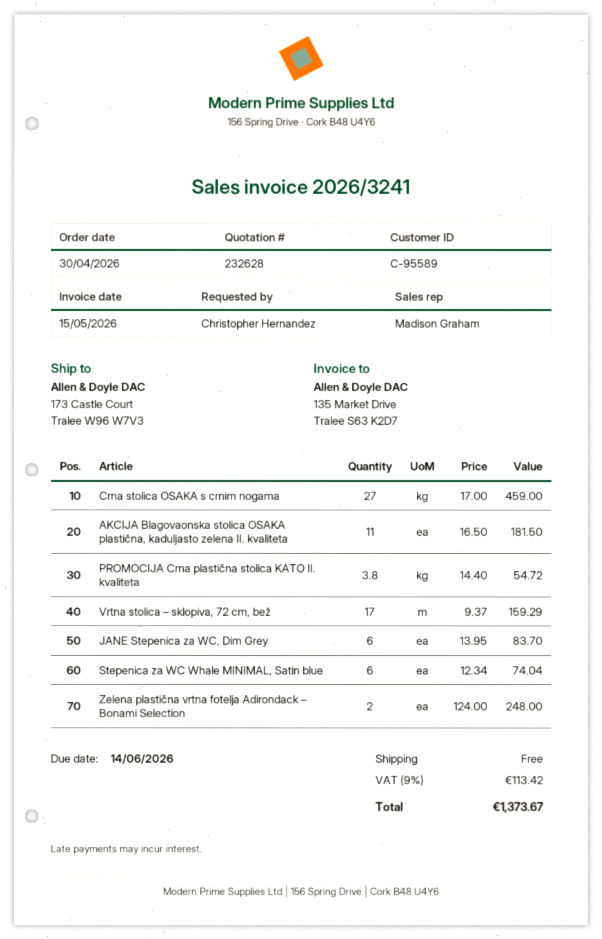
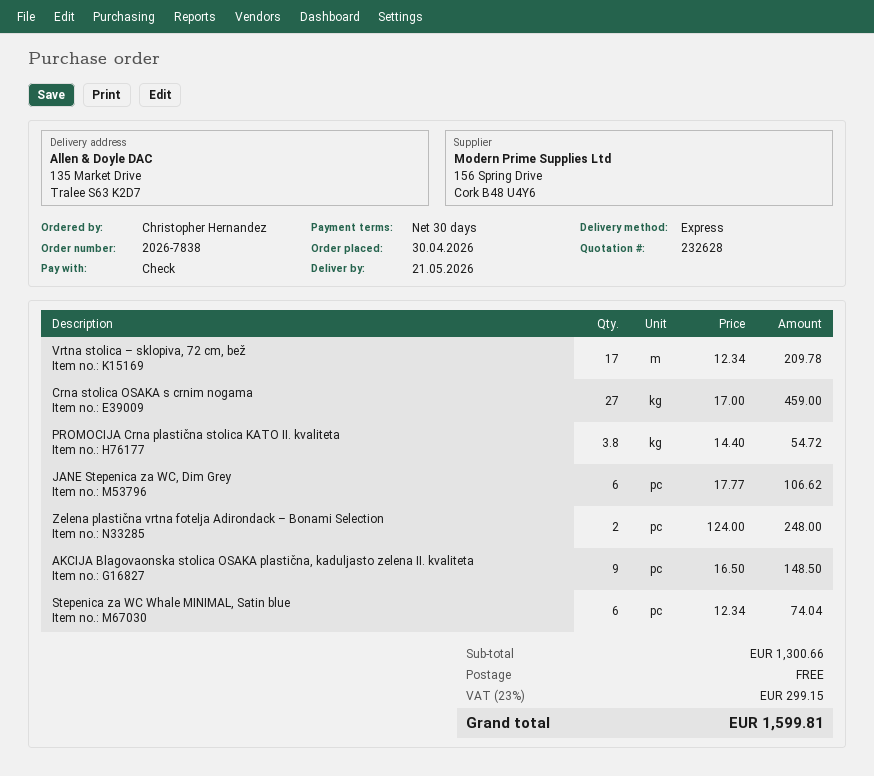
ship to: 173 Castle Court, Tralee W96 W7V3 -> 135 Market Drive, Tralee S63 K2D7
AKCIJA Blagovaonska stolica OSAKA plastična, kaduljasto zelena II. kvaliteta: 11 x 16.50 = 181.50 -> 9 x 16.50 = 148.50
Vrtna stolica – sklopiva, 72 cm, bež: 17 x 9.37 = 159.29 -> 17 x 12.34 = 209.78
JANE Stepenica za WC, Dim Grey: 6 x 13.95 = 83.70 -> 6 x 17.77 = 106.62
tax: 9% = 113.42 -> 23% = 299.15
total: 1373.67 -> 1599.81

